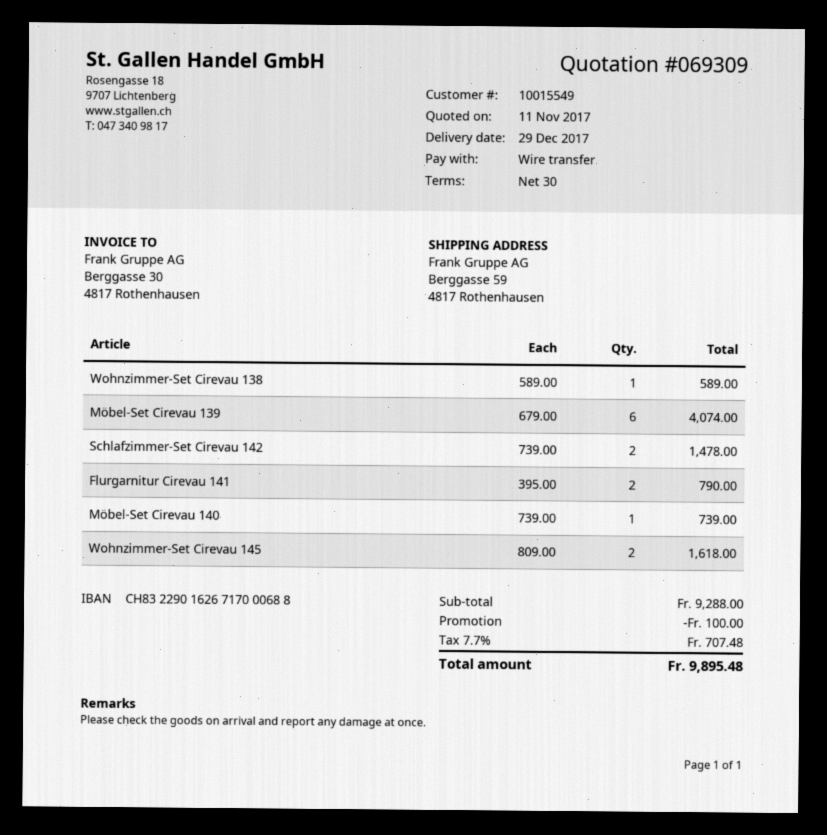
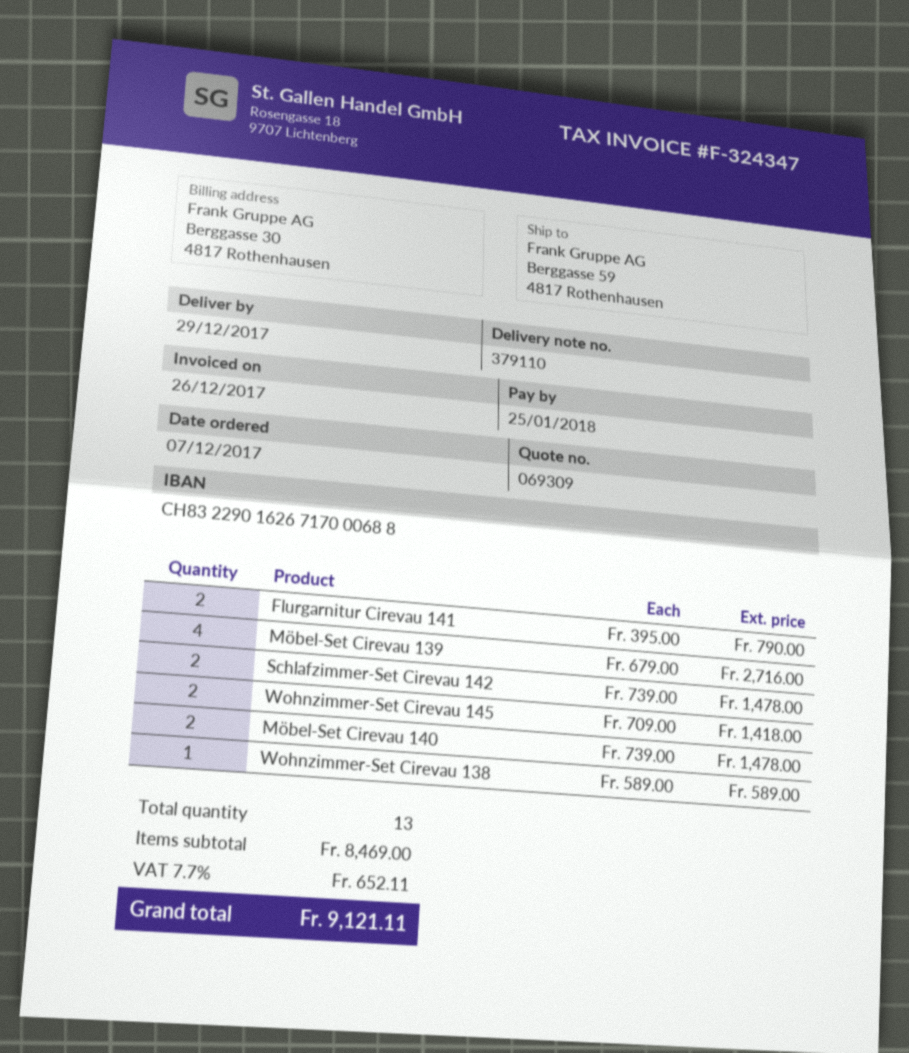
Möbel-Set Cirevau 139: 6 x 679.00 = 4074.00 -> 4 x 679.00 = 2716.00
Möbel-Set Cirevau 140: 1 x 739.00 = 739.00 -> 2 x 739.00 = 1478.00
Wohnzimmer-Set Cirevau 145: 2 x 809.00 = 1618.00 -> 2 x 709.00 = 1418.00
subtotal: 9288.00 -> 8469.00
discount: 100.00 -> none
tax: 7.7% = 707.48 -> 7.7% = 652.11
total: 9895.48 -> 9121.11

